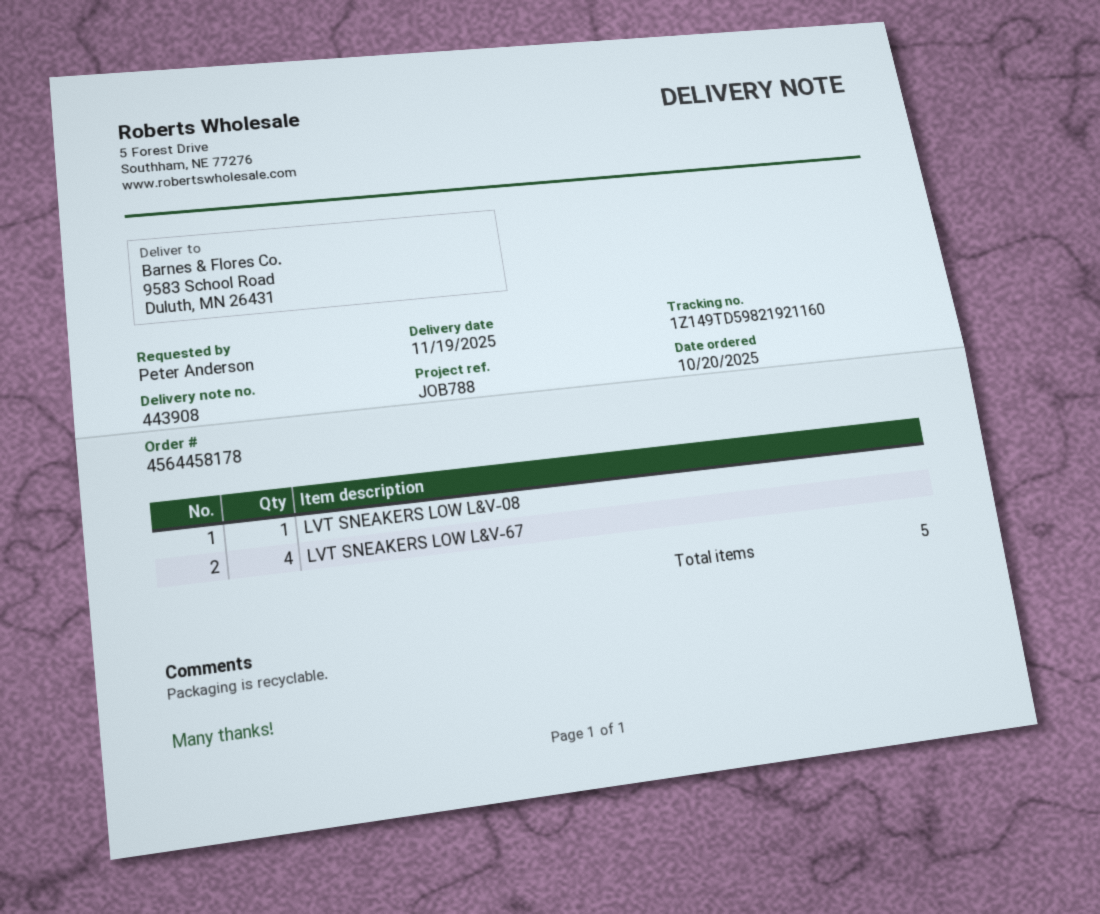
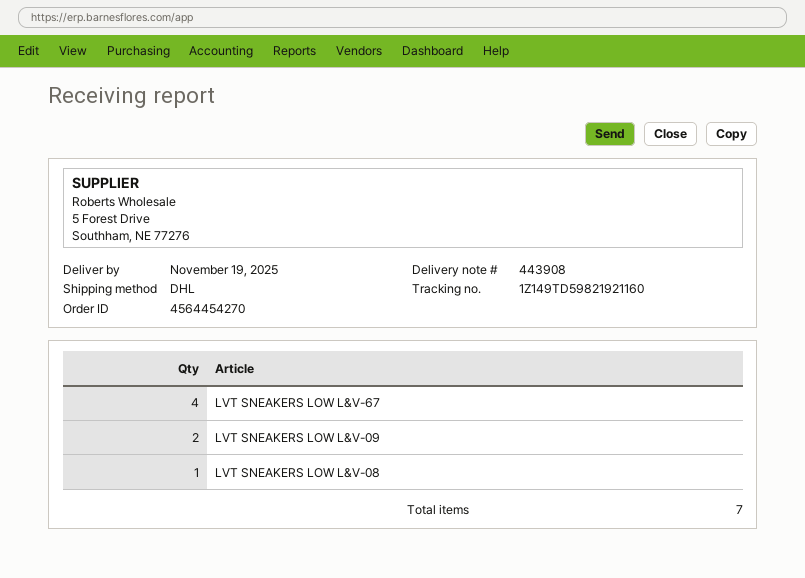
order number: 4564458178 -> 4564454270
LVT SNEAKERS LOW L&V-09: none -> 2
total quantity: 5 -> 7

